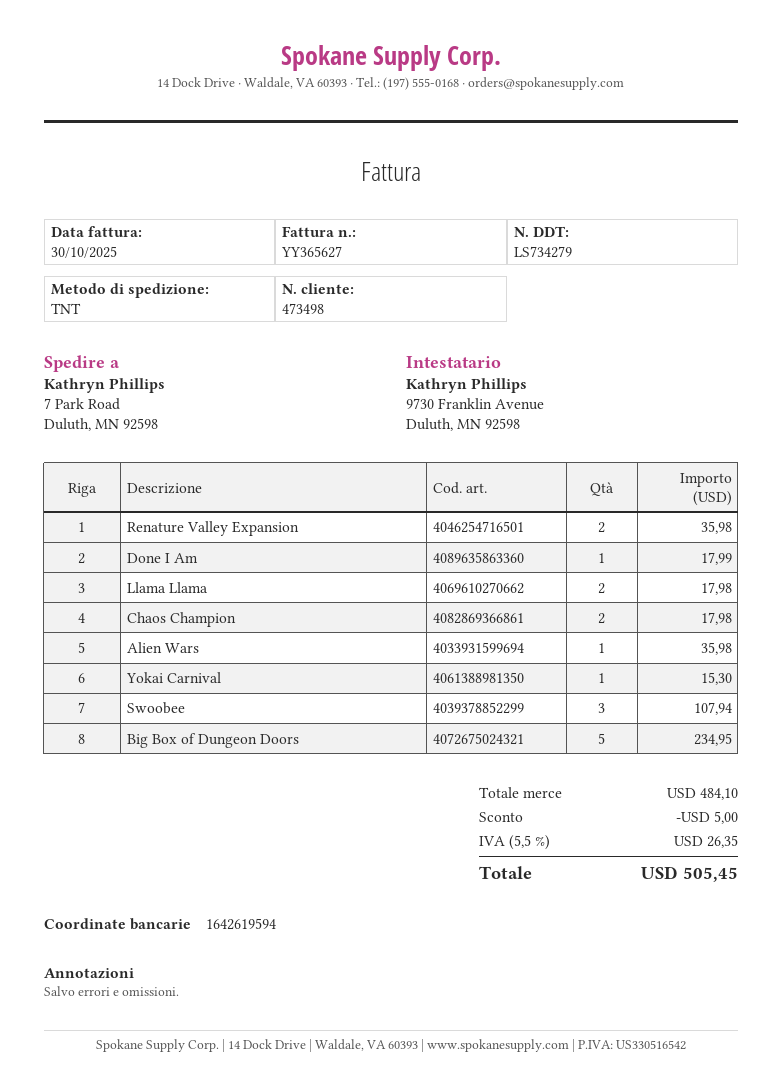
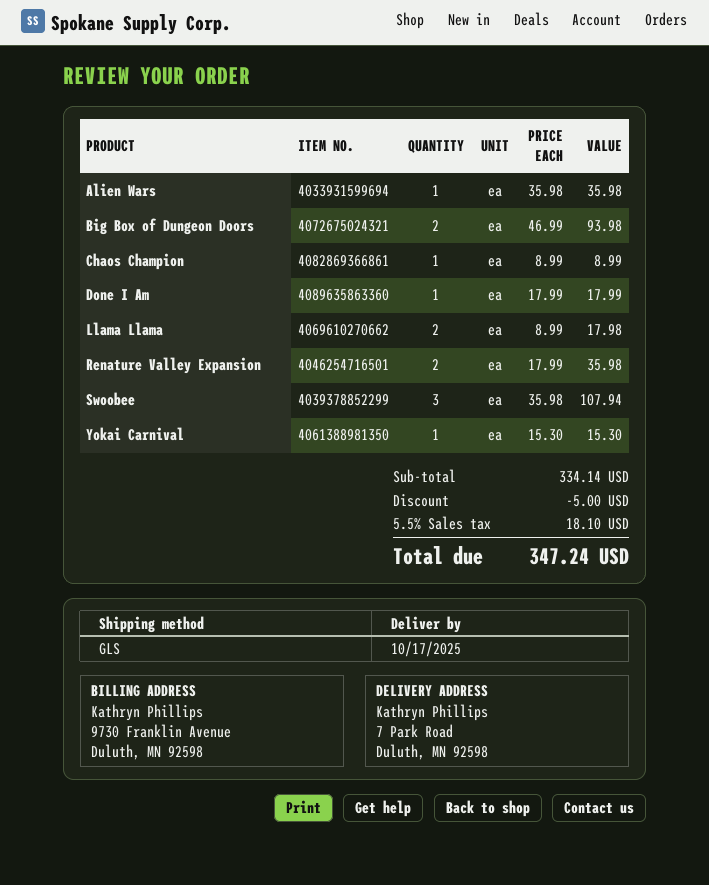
shipping method: TNT -> GLS
Chaos Champion: 2 for 17.98 -> 1 for 8.99
Big Box of Dungeon Doors: 5 for 234.95 -> 2 for 93.98
subtotal: 484.10 -> 334.14
tax: 5.5% = 26.35 -> 5.5% = 18.10
total: 505.45 -> 347.24

